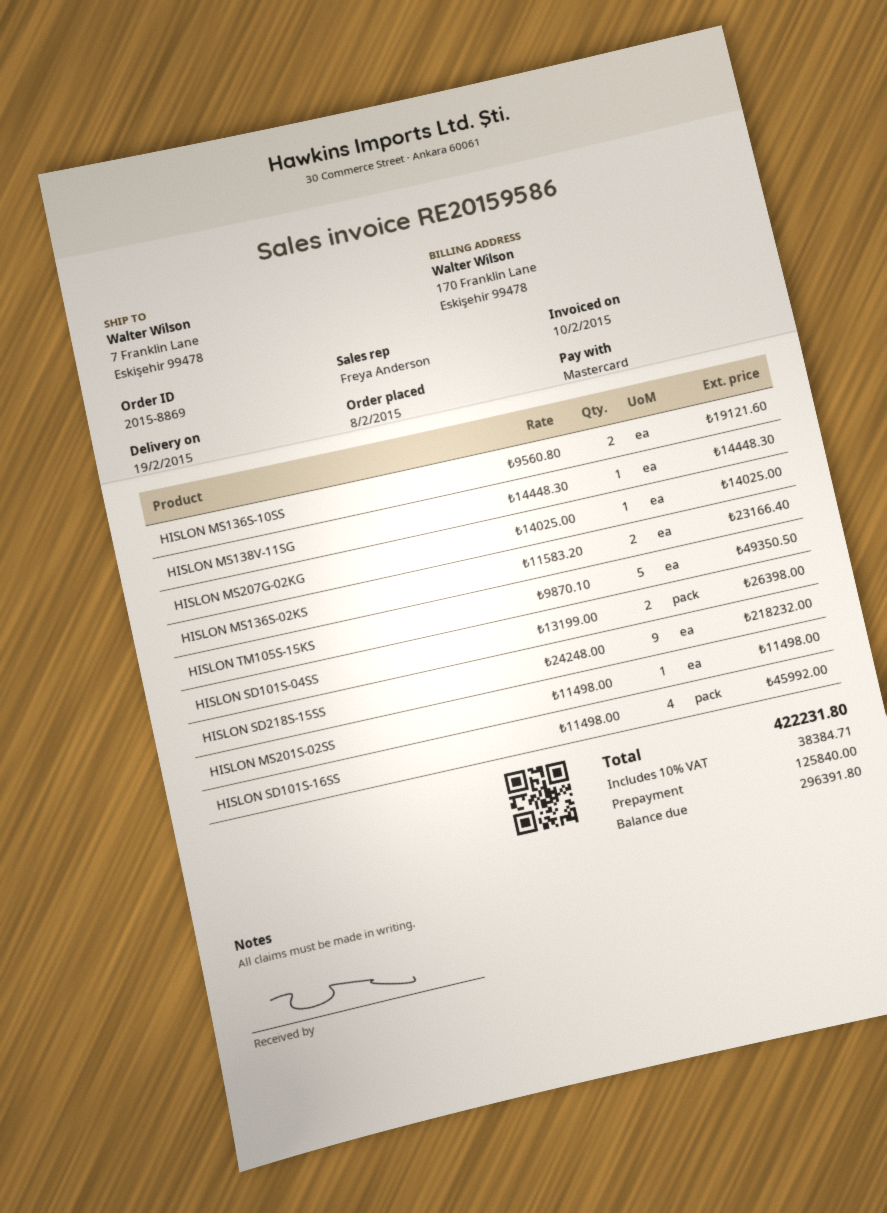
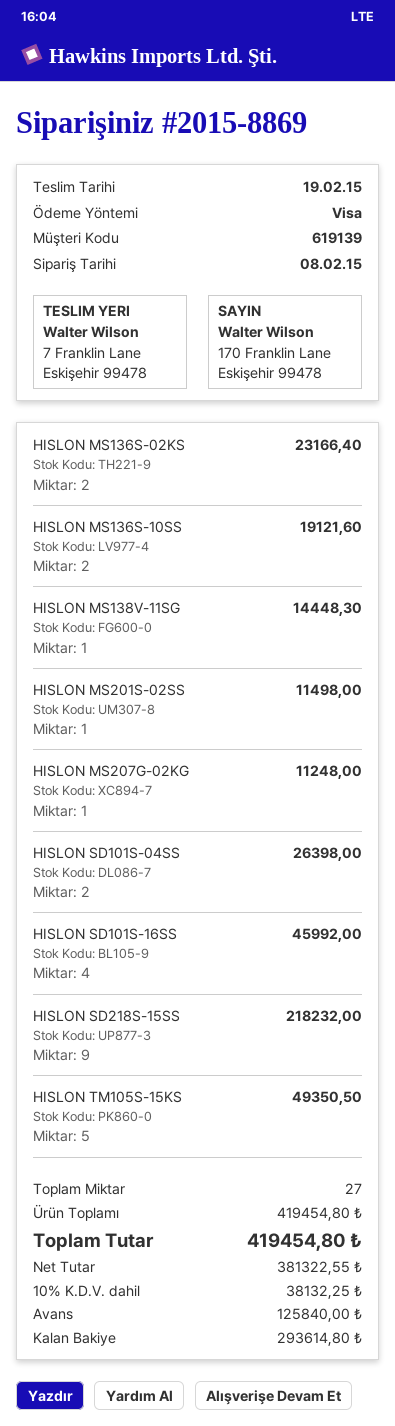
payment method: Mastercard -> Visa
HISLON MS207G-02KG: 1 for 14025.00 -> 1 for 11248.00
tax: 10% = 38384.71 -> 10% = 38132.25
total: 422231.80 -> 419454.80
balance: 296391.80 -> 293614.80

